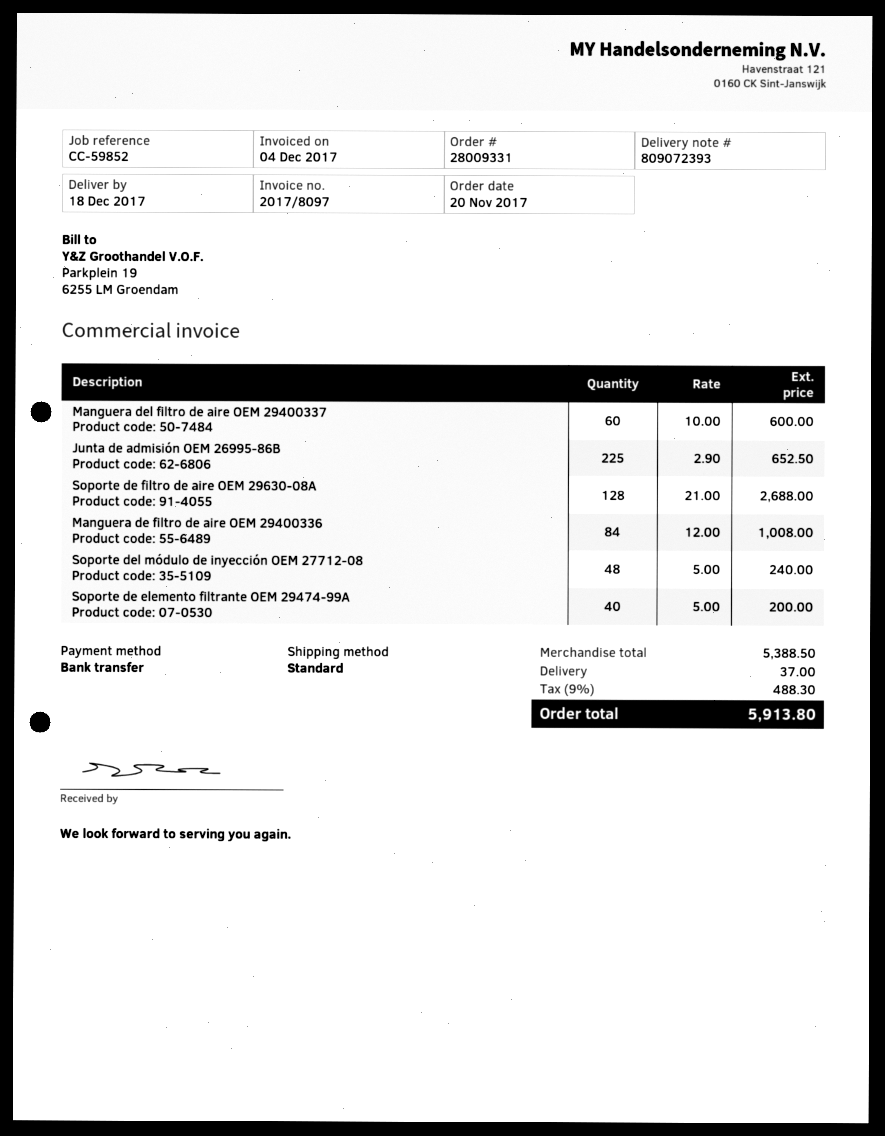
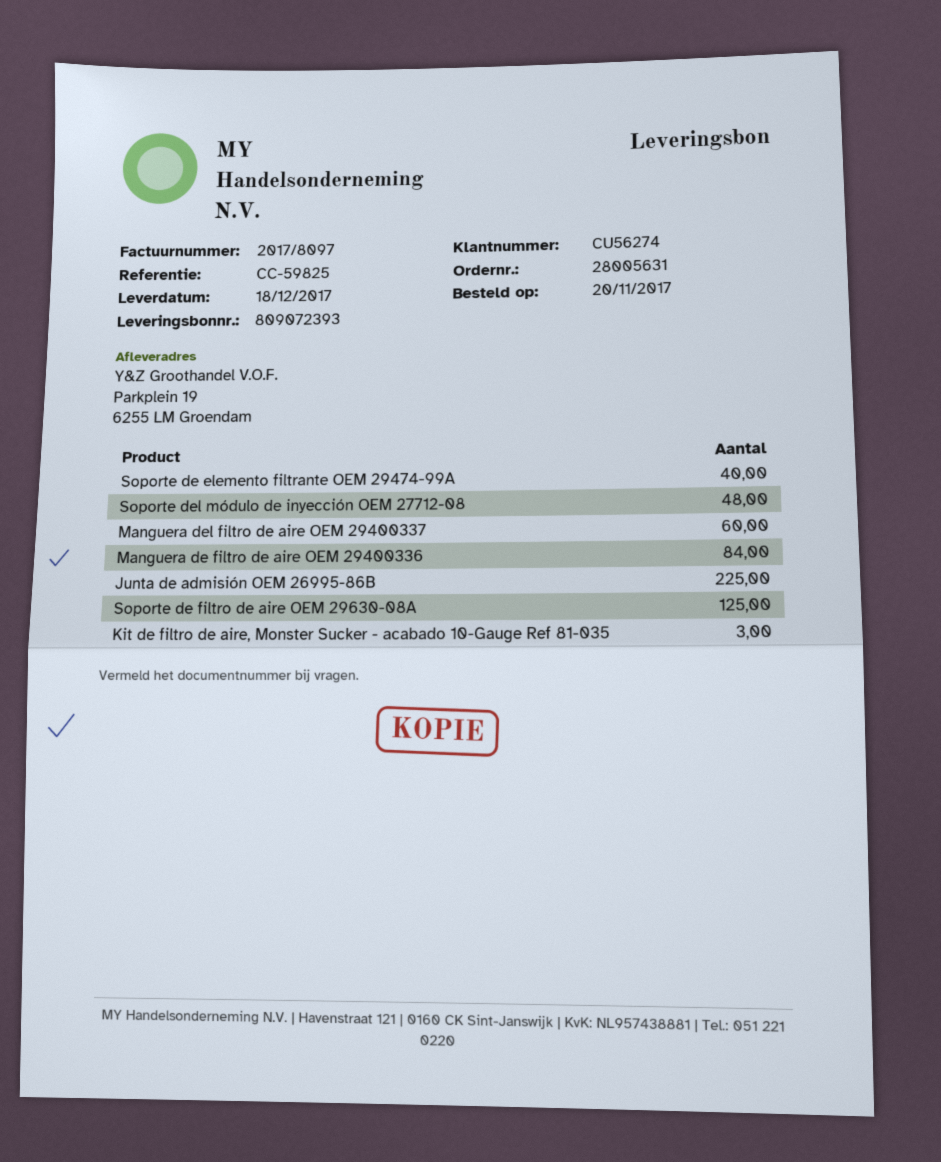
order number: 28009331 -> 28005631
reference: CC-59852 -> CC-59825
Soporte de filtro de aire OEM 29630-08A: 128 -> 125
Kit de filtro de aire, Monster Sucker - acabado 10-Gauge Ref 81-035: none -> 3

